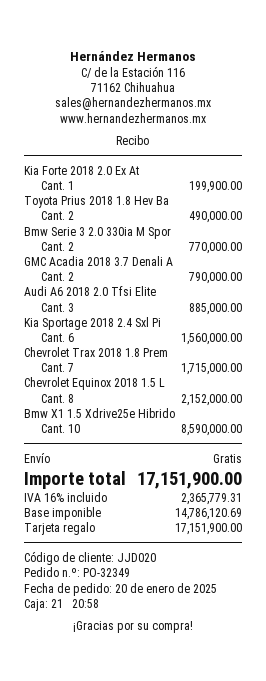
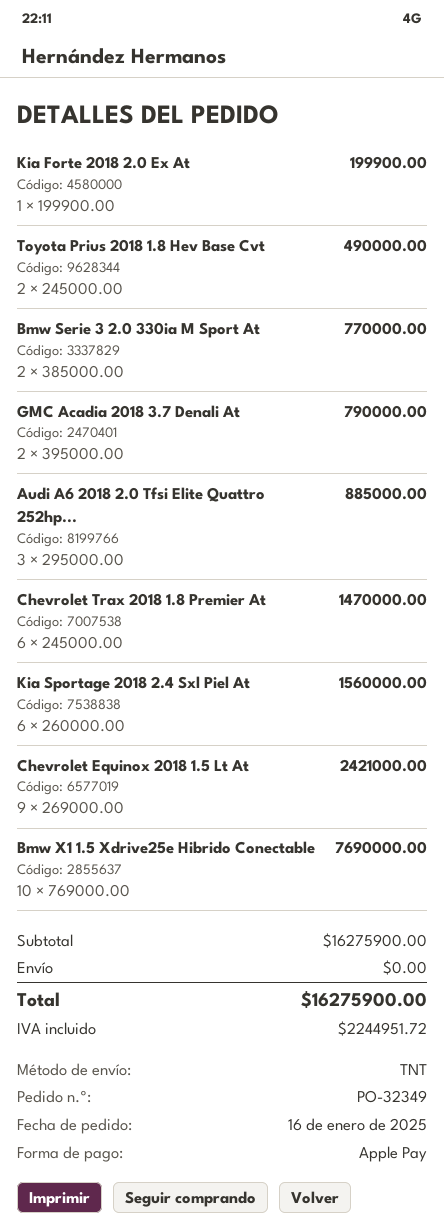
order date: 2025-01-20 -> 2025-01-16
payment method: gift card -> Apple Pay
Chevrolet Trax 2018 1.8 Prem: 7 for 1715000.00 -> 6 for 1470000.00
Chevrolet Equinox 2018 1.5 L: 8 for 2152000.00 -> 9 for 2421000.00
Bmw X1 1.5 Xdrive25e Hibrido: 10 for 8590000.00 -> 10 for 7690000.00
tax: 2365779.31 -> 2244951.72
total: 17151900.00 -> 16275900.00

